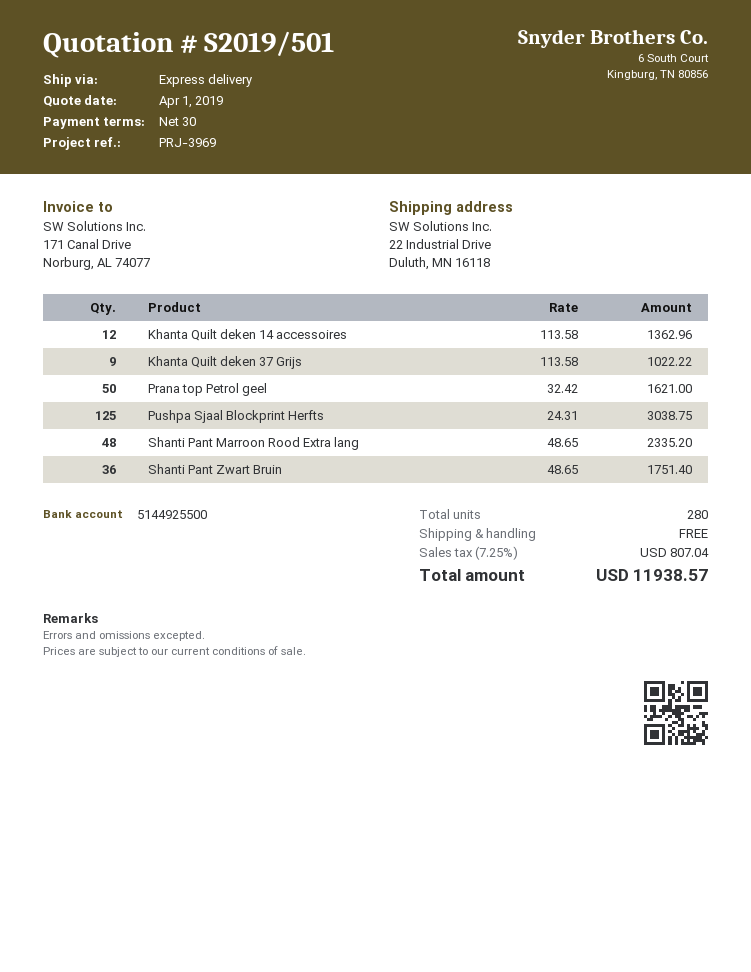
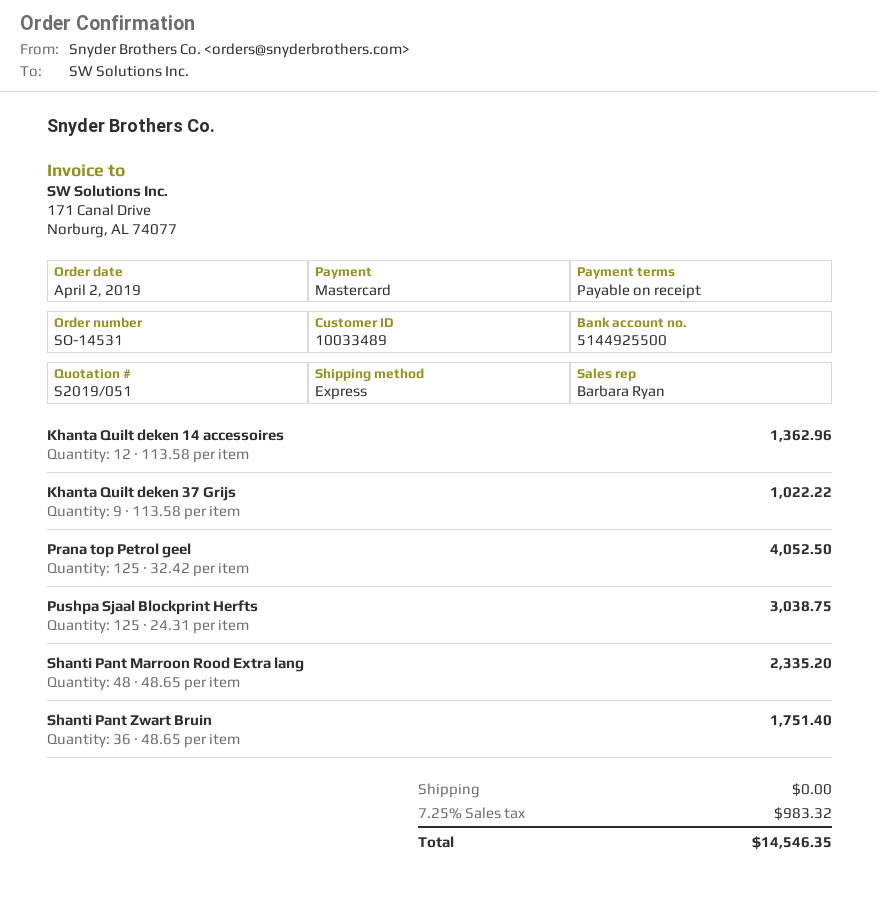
quote number: S2019/501 -> S2019/051
payment terms: 30 days -> on receipt
Prana top Petrol geel: 50 x 32.42 = 1621.00 -> 125 x 32.42 = 4052.50
tax: 7.25% = 807.04 -> 7.25% = 983.32
total: 11938.57 -> 14546.35

